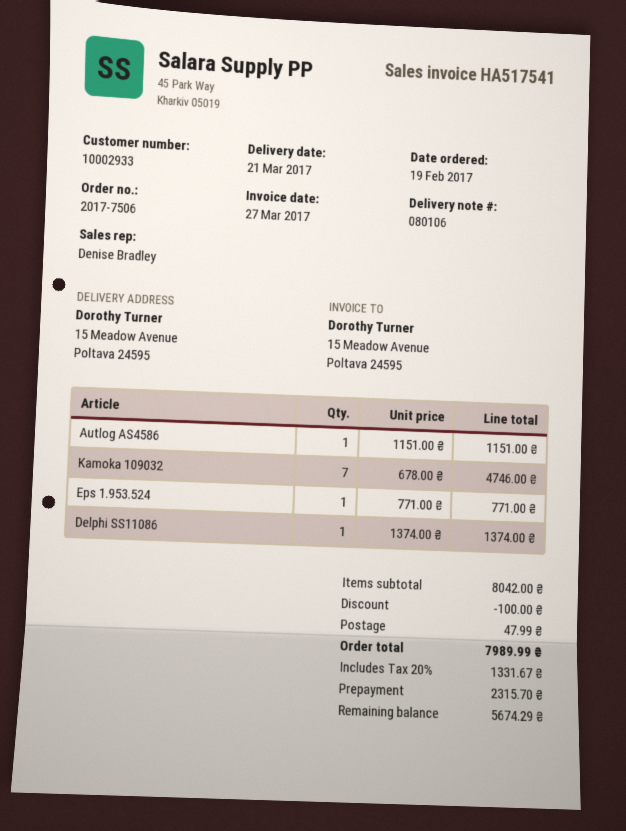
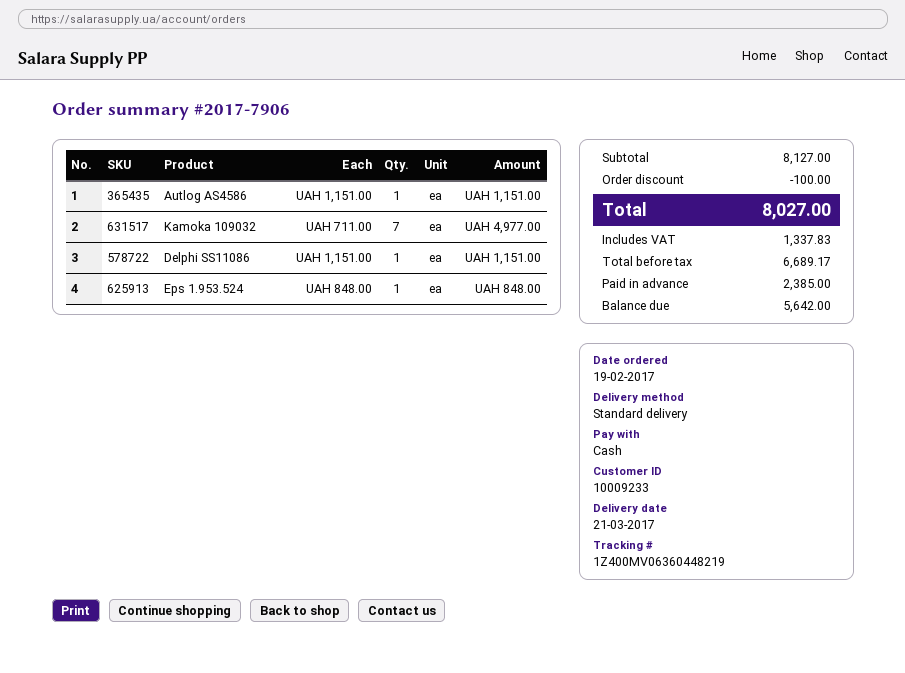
order number: 2017-7506 -> 2017-7906
customer number: 10002933 -> 10009233
Kamoka 109032: 7 x 678.00 = 4746.00 -> 7 x 711.00 = 4977.00
Eps 1.953.524: 1 x 771.00 = 771.00 -> 1 x 848.00 = 848.00
Delphi SS11086: 1 x 1374.00 = 1374.00 -> 1 x 1151.00 = 1151.00
subtotal: 8042.00 -> 8127.00
shipping: 47.99 -> none
tax: 1331.67 -> 1337.83
total: 7989.99 -> 8027.00
deposit: 2315.70 -> 2385.00
balance: 5674.29 -> 5642.00

